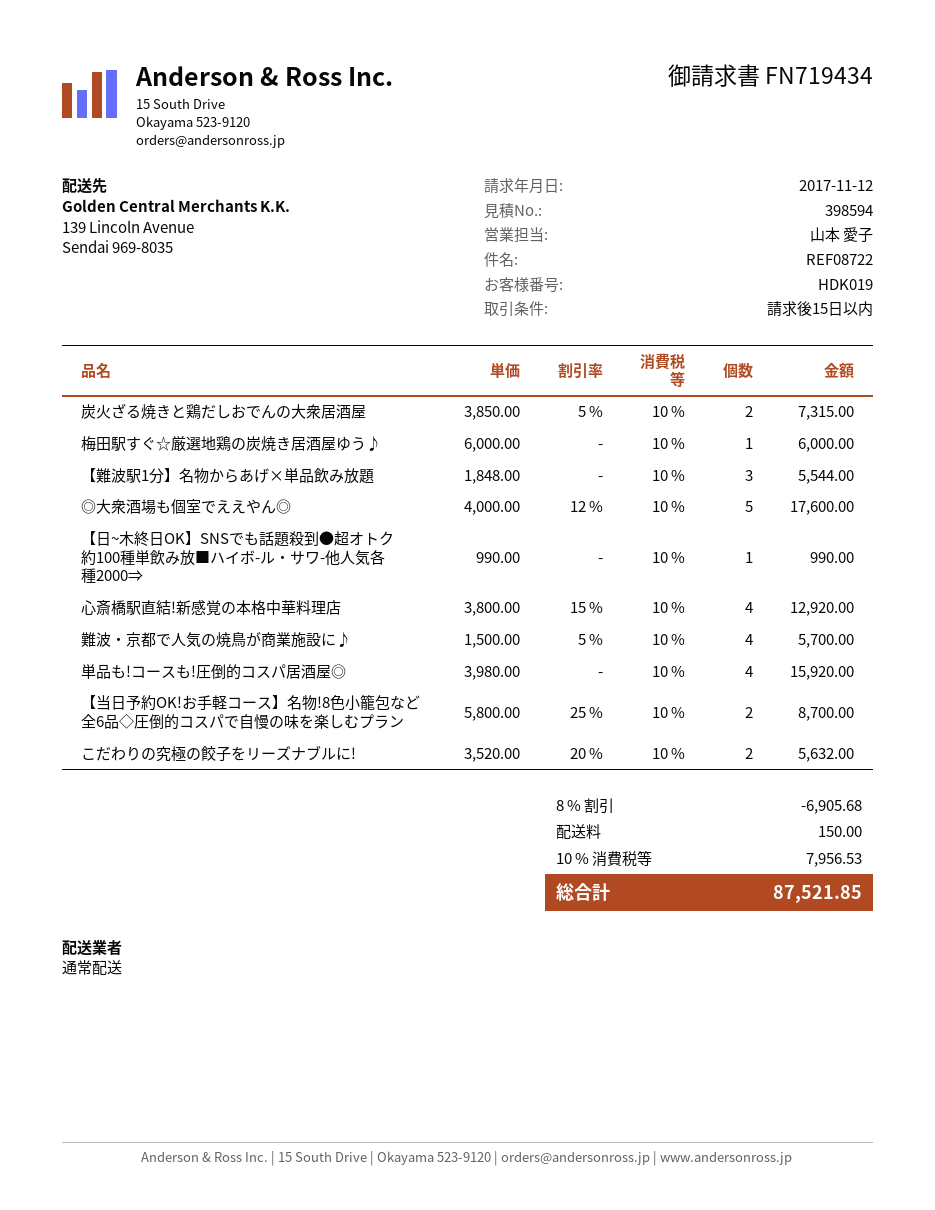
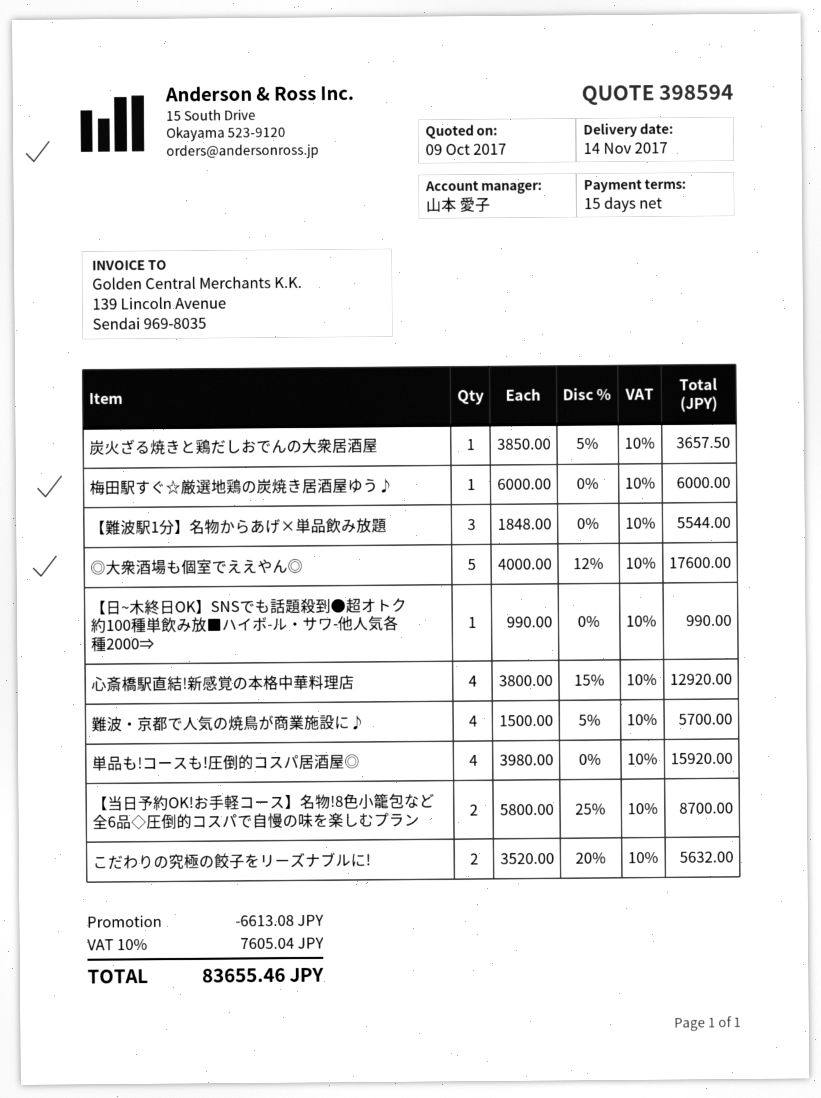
炭火ざる焼きと鶏だしおでんの大衆居酒屋: 2 x 3850.00 - 5% = 7315.00 -> 1 x 3850.00 - 5% = 3657.50
discount: 6905.68 -> 6613.08
shipping: 150.00 -> none
tax: 10% = 7956.53 -> 10% = 7605.04
total: 87521.85 -> 83655.46

